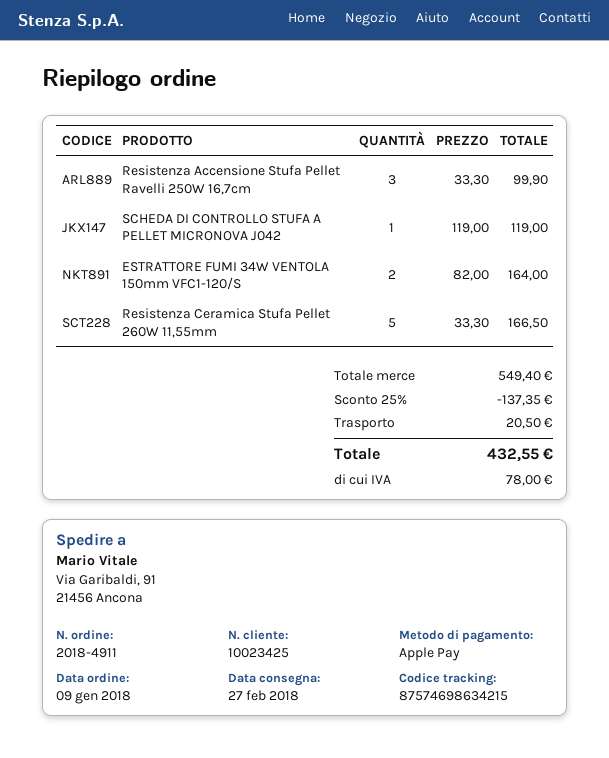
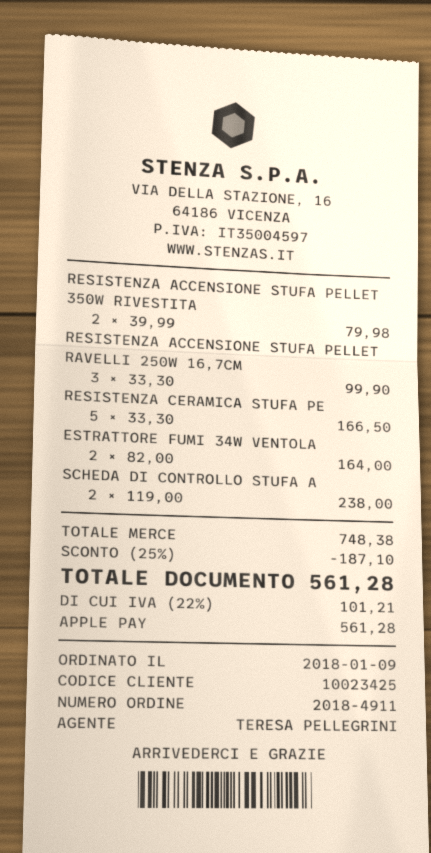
SCHEDA DI CONTROLLO STUFA A PELLET MICRONOVA J042: 1 x 119.00 = 119.00 -> 2 x 119.00 = 238.00
RESISTENZA ACCENSIONE STUFA PELLET 350W RIVESTITA: none -> 2 x 39.99 = 79.98
subtotal: 549.40 -> 748.38
discount: 25% = 137.35 -> 25% = 187.10
shipping: 20.50 -> none
tax: 78.00 -> 101.21
total: 432.55 -> 561.28

